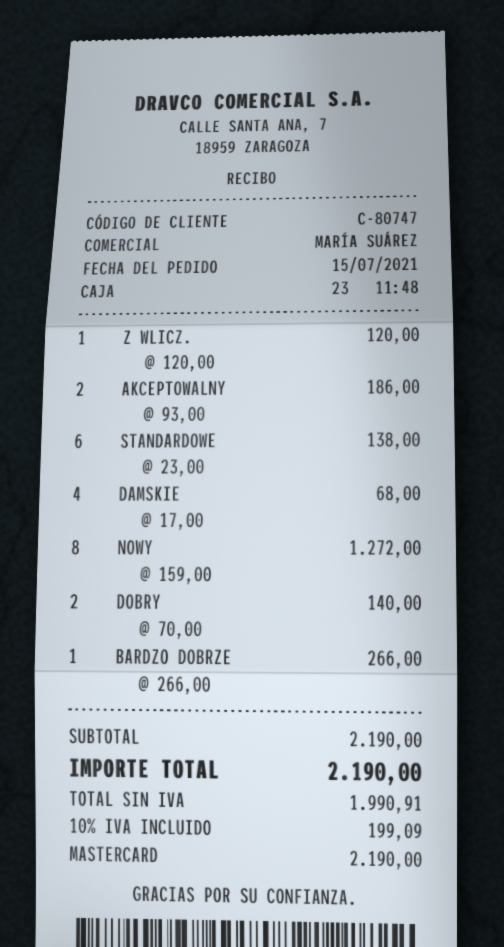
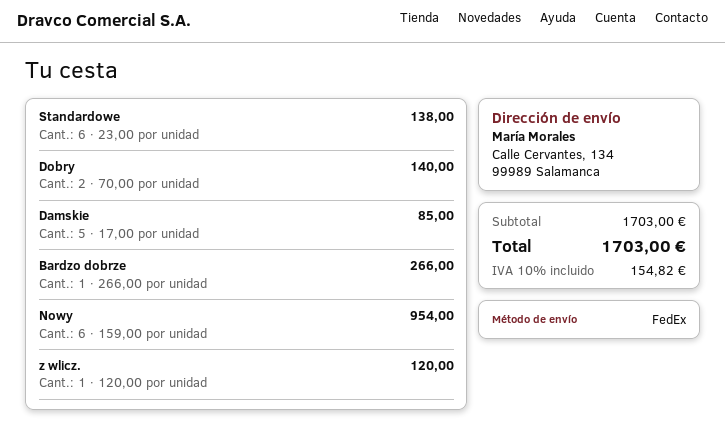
AKCEPTOWALNY: 2 x 93.00 = 186.00 -> none
DAMSKIE: 4 x 17.00 = 68.00 -> 5 x 17.00 = 85.00
NOWY: 8 x 159.00 = 1272.00 -> 6 x 159.00 = 954.00
subtotal: 2190.00 -> 1703.00
tax: 10% = 199.09 -> 10% = 154.82
total: 2190.00 -> 1703.00

